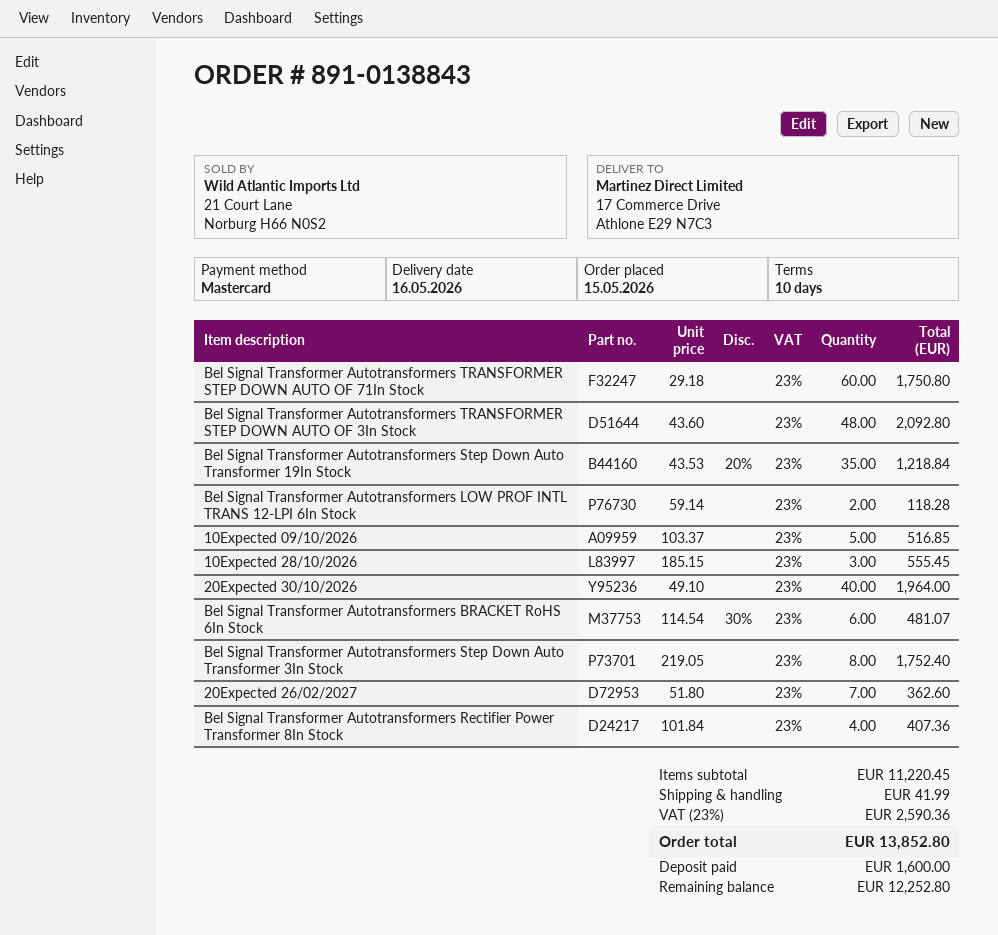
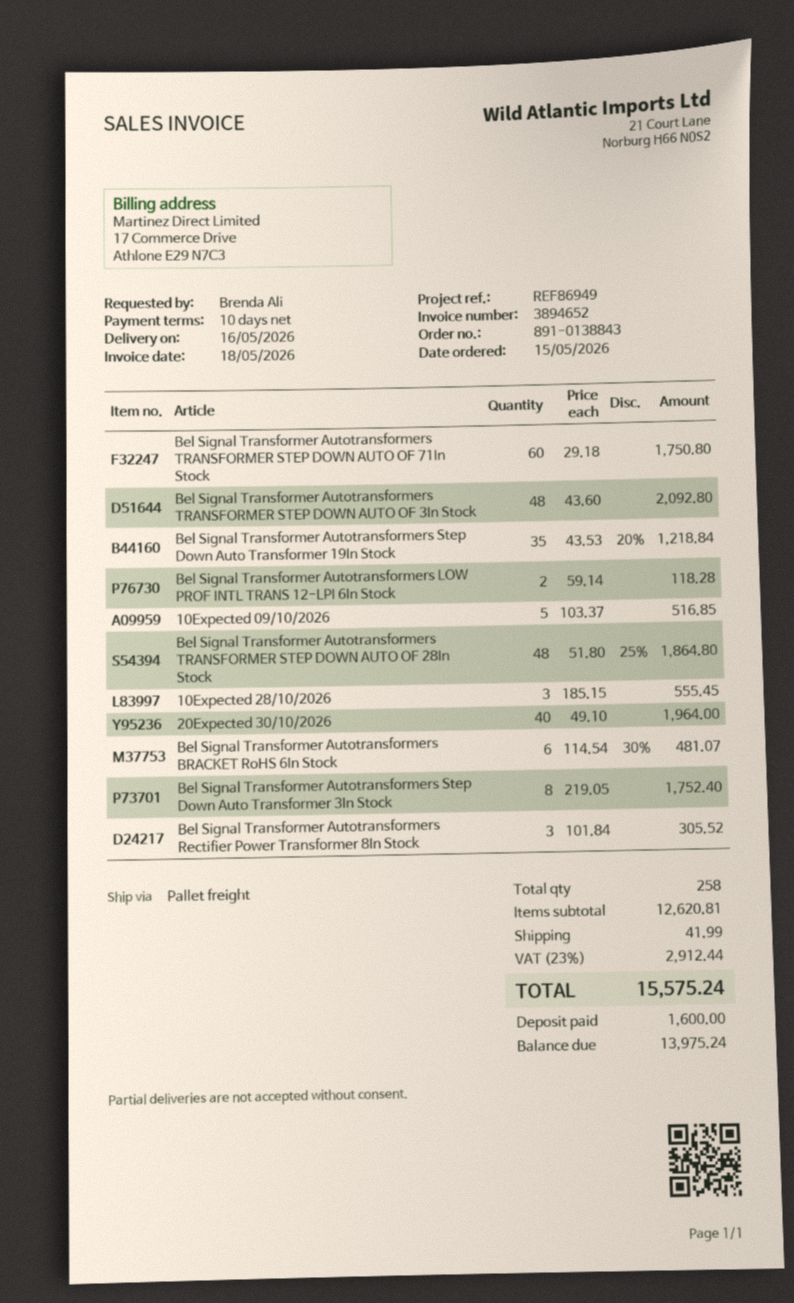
20Expected 26/02/2027: 7 x 51.80 = 362.60 -> none
Bel Signal Transformer Autotransformers Rectifier Power Transformer 8In Stock: 4 x 101.84 = 407.36 -> 3 x 101.84 = 305.52
Bel Signal Transformer Autotransformers TRANSFORMER STEP DOWN AUTO OF 28In Stock: none -> 48 x 51.80 - 25% = 1864.80
subtotal: 11220.45 -> 12620.81
tax: 23% = 2590.36 -> 23% = 2912.44
total: 13852.80 -> 15575.24
balance: 12252.80 -> 13975.24

